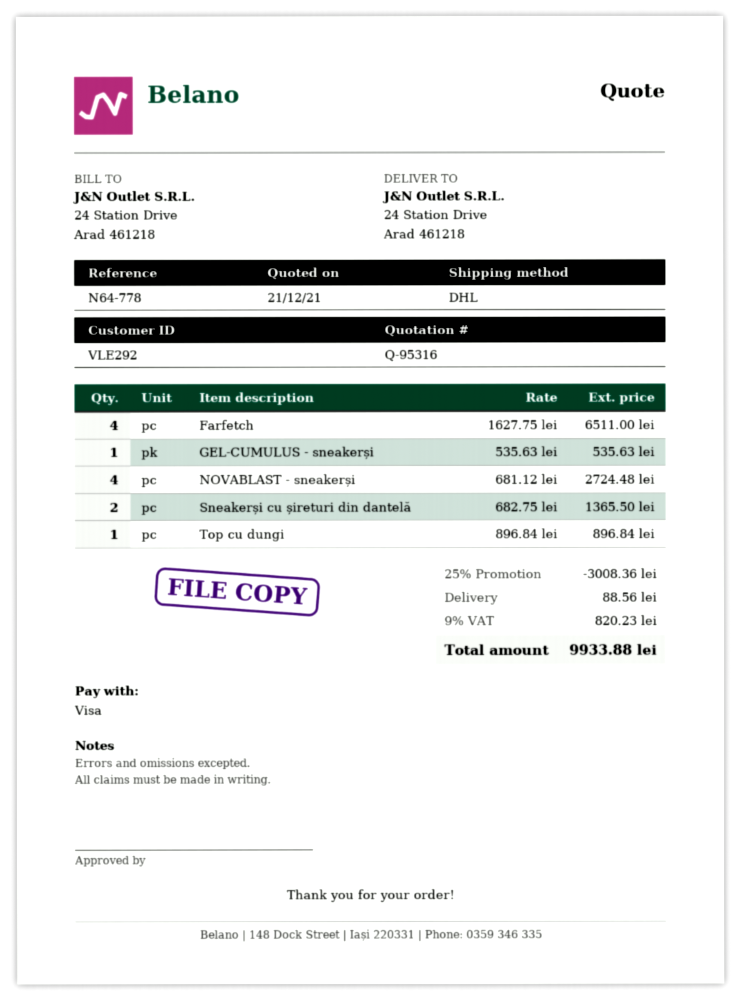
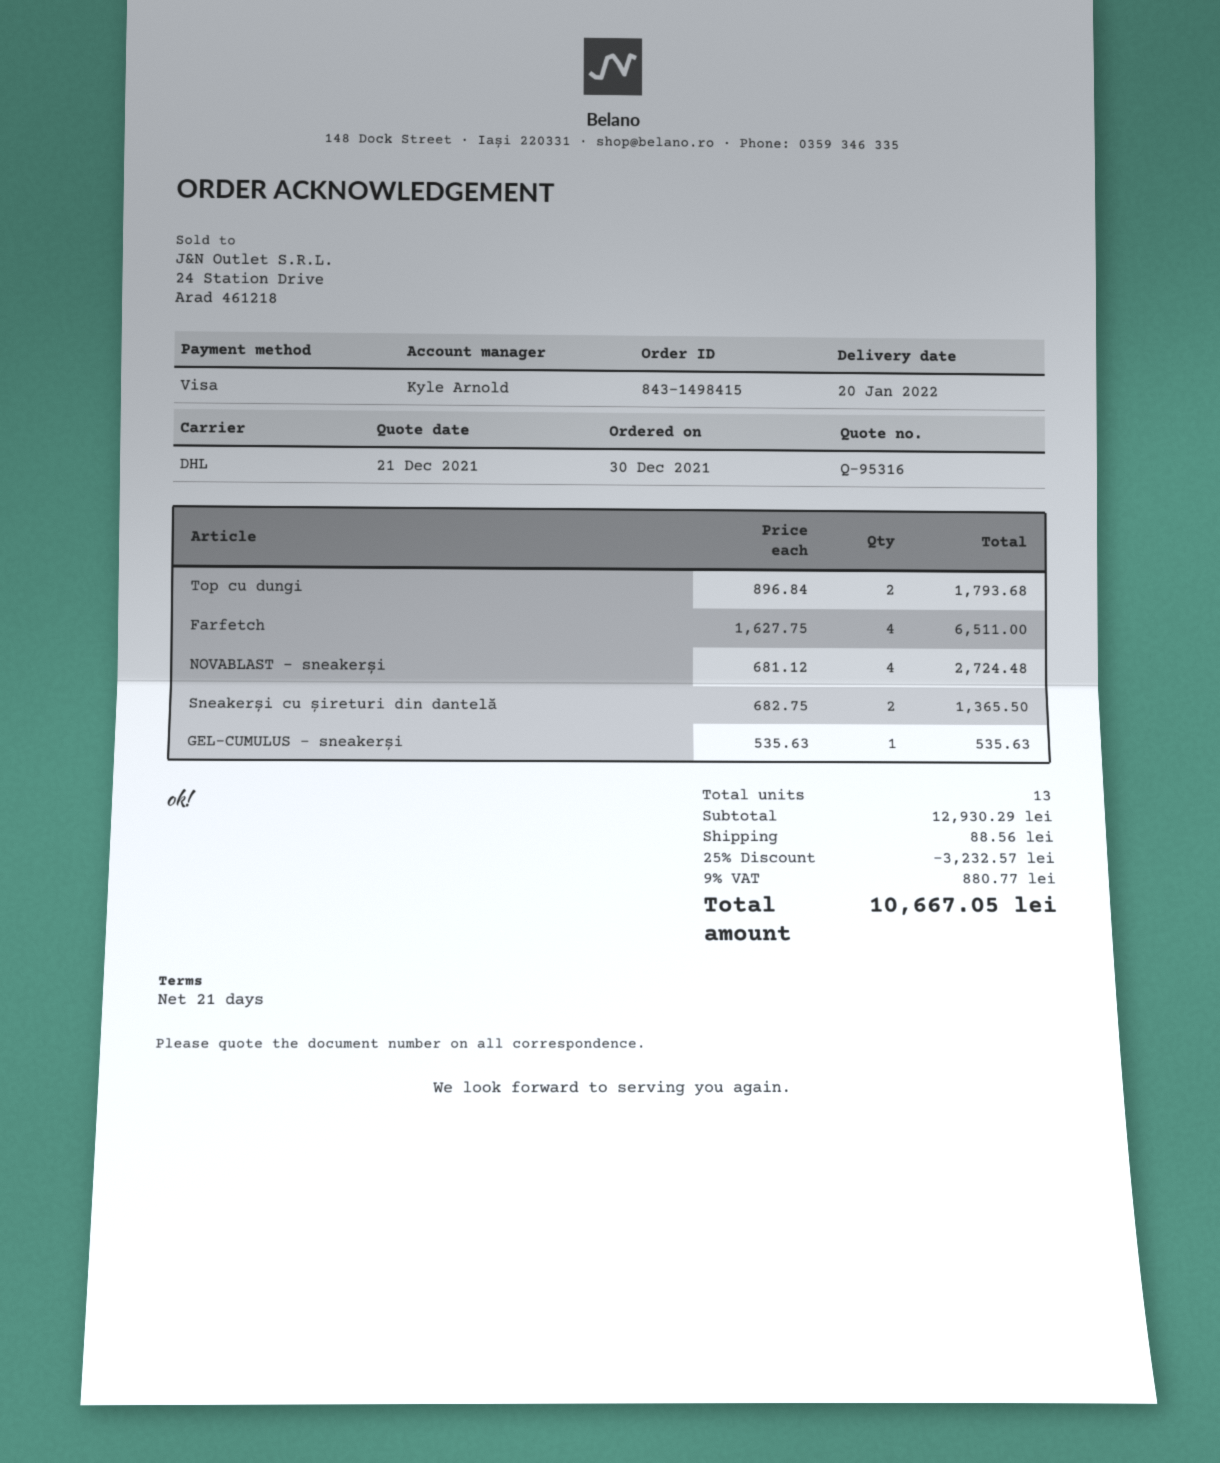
Top cu dungi: 1 x 896.84 = 896.84 -> 2 x 896.84 = 1793.68
discount: 25% = 3008.36 -> 25% = 3232.57
tax: 9% = 820.23 -> 9% = 880.77
total: 9933.88 -> 10667.05

